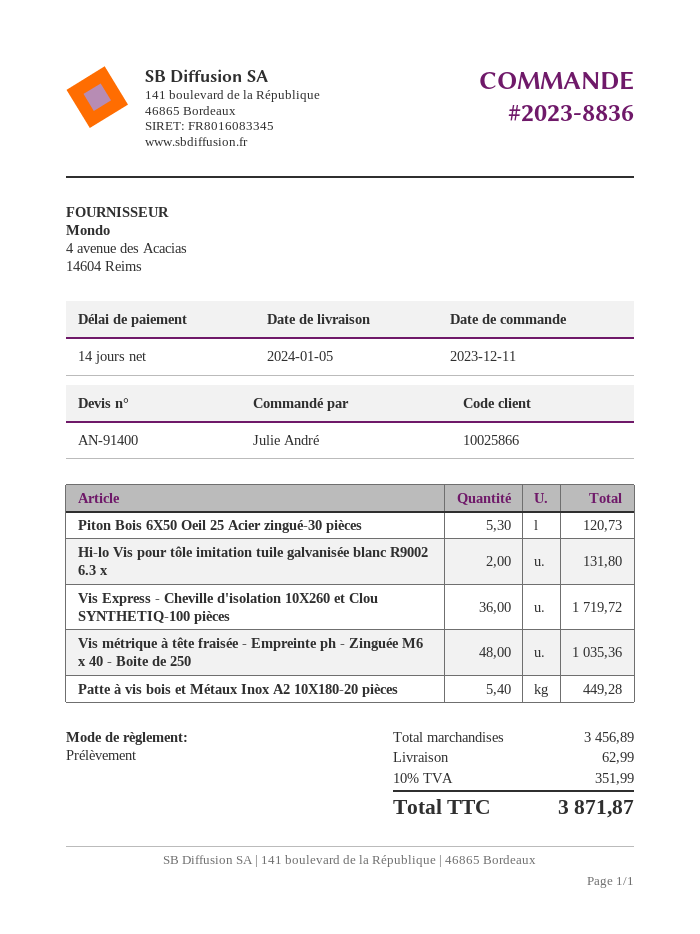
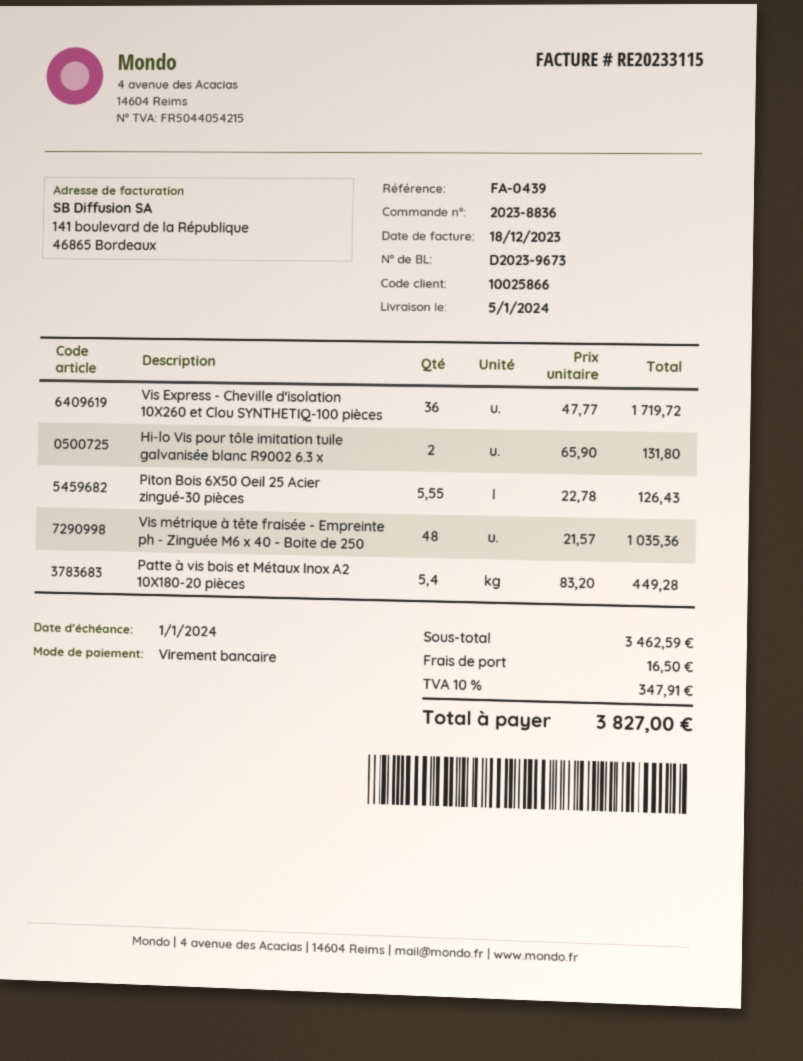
payment method: direct debit -> bank transfer
Piton Bois 6X50 Oeil 25 Acier zingué-30 pièces: 5.3 for 120.73 -> 5.55 for 126.43
subtotal: 3456.89 -> 3462.59
shipping: 62.99 -> 16.50
tax: 10% = 351.99 -> 10% = 347.91
total: 3871.87 -> 3827.00

